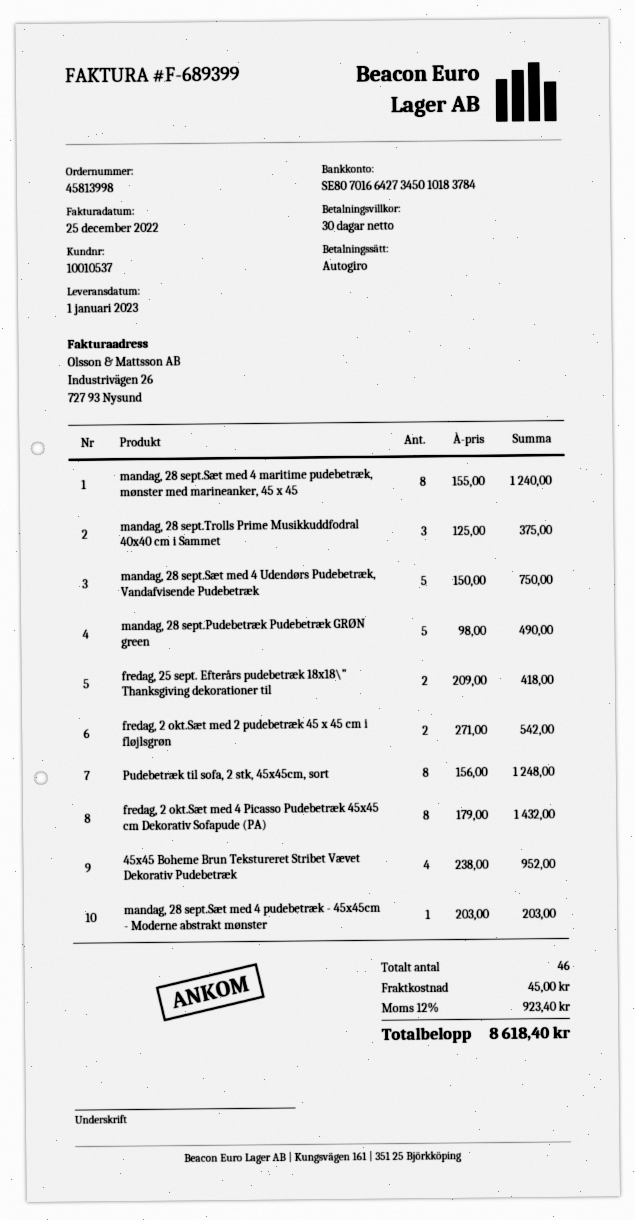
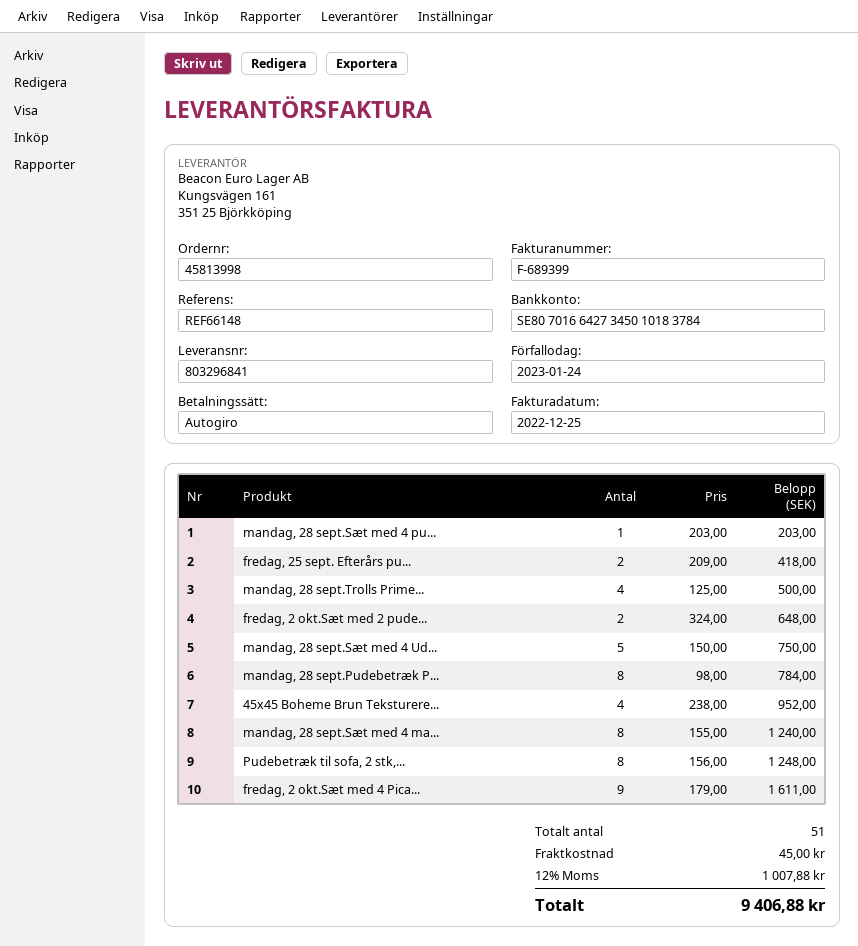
mandag, 28 sept.Trolls Prime Musikkuddfodral 40x40 cm i Sammet: 3 x 125.00 = 375.00 -> 4 x 125.00 = 500.00
mandag, 28 sept.Pudebetræk Pudebetræk GRØN green: 5 x 98.00 = 490.00 -> 8 x 98.00 = 784.00
fredag, 2 okt.Sæt med 2 pudebetræk 45 x 45 cm i fløjlsgrøn: 2 x 271.00 = 542.00 -> 2 x 324.00 = 648.00
fredag, 2 okt.Sæt med 4 Picasso Pudebetræk 45x45 cm Dekorativ Sofapude (PA): 8 x 179.00 = 1432.00 -> 9 x 179.00 = 1611.00
total quantity: 46 -> 51
tax: 12% = 923.40 -> 12% = 1007.88
total: 8618.40 -> 9406.88

